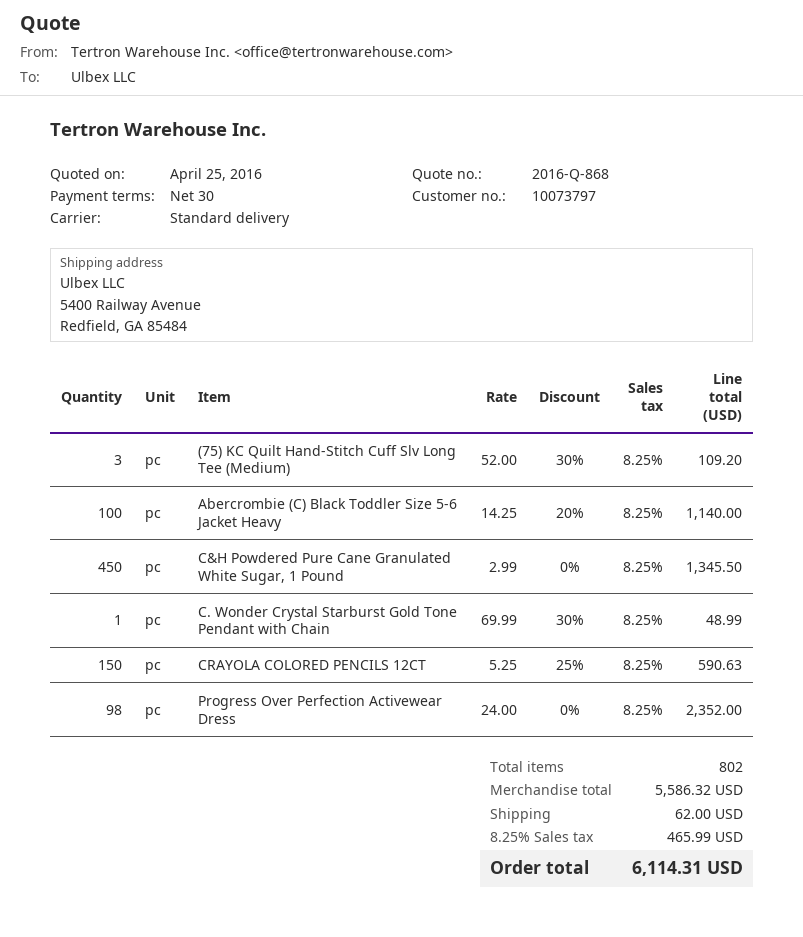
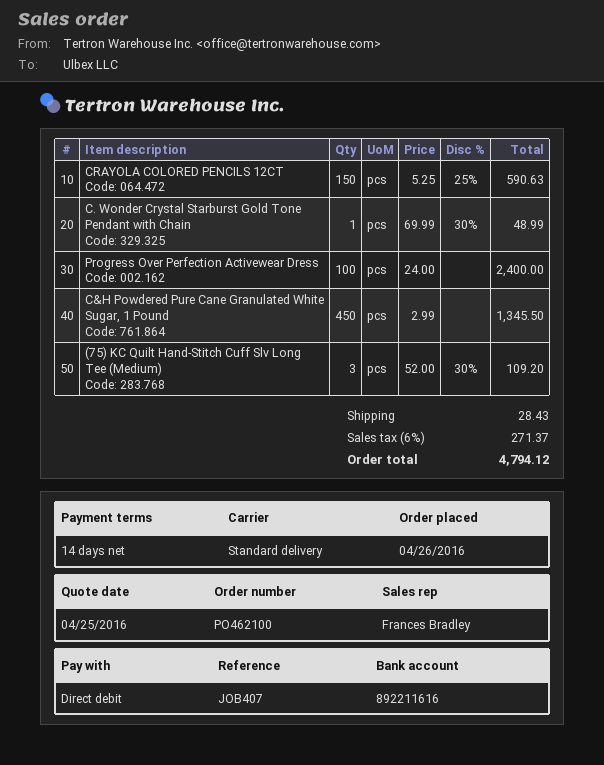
payment terms: 30 days -> 14 days
Abercrombie (C) Black Toddler Size 5-6 Jacket Heavy: 100 x 14.25 - 20% = 1140.00 -> none
Progress Over Perfection Activewear Dress: 98 x 24.00 = 2352.00 -> 100 x 24.00 = 2400.00
shipping: 62.00 -> 28.43
tax: 8.25% = 465.99 -> 6% = 271.37
total: 6114.31 -> 4794.12

